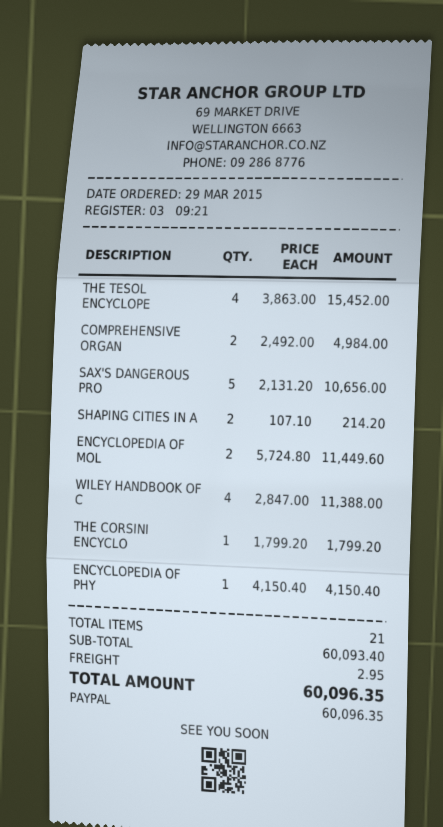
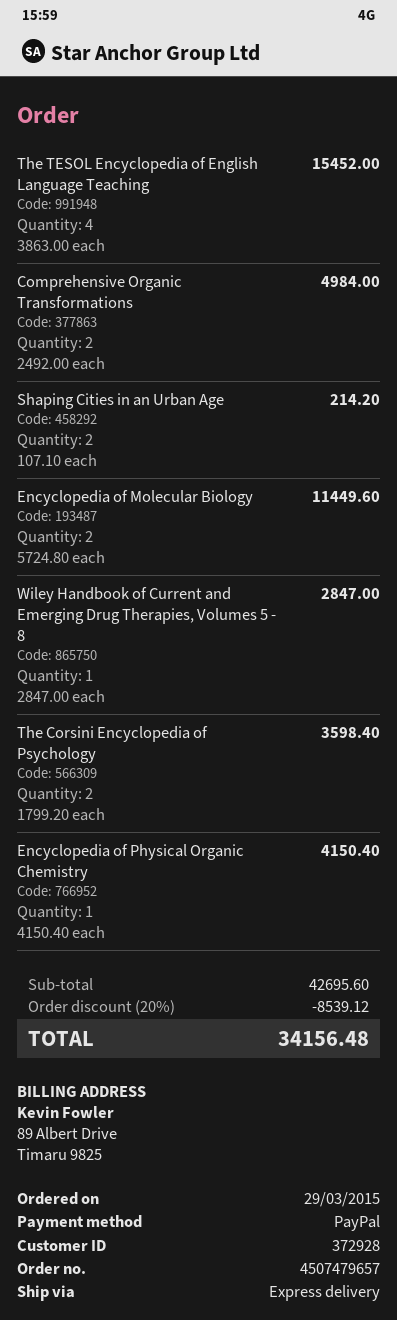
SAX'S DANGEROUS PRO: 5 x 2131.20 = 10656.00 -> none
WILEY HANDBOOK OF C: 4 x 2847.00 = 11388.00 -> 1 x 2847.00 = 2847.00
THE CORSINI ENCYCLO: 1 x 1799.20 = 1799.20 -> 2 x 1799.20 = 3598.40
subtotal: 60093.40 -> 42695.60
discount: none -> 20% = 8539.12
shipping: 2.95 -> none
total: 60096.35 -> 34156.48

